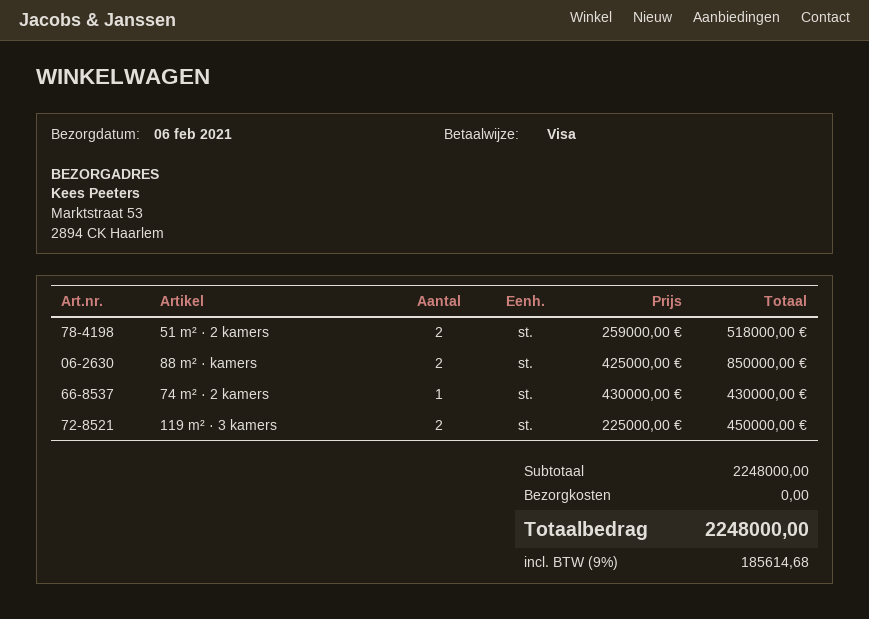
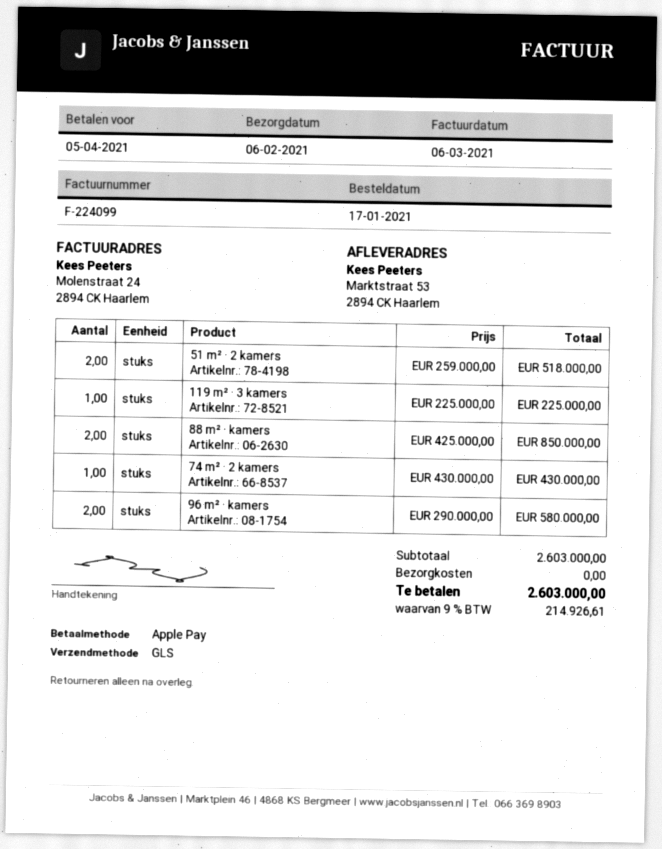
payment method: Visa -> Apple Pay
119 m² · 3 kamers: 2 x 225000.00 = 450000.00 -> 1 x 225000.00 = 225000.00
96 m² · kamers: none -> 2 x 290000.00 = 580000.00
subtotal: 2248000.00 -> 2603000.00
tax: 9% = 185614.68 -> 9% = 214926.61
total: 2248000.00 -> 2603000.00

